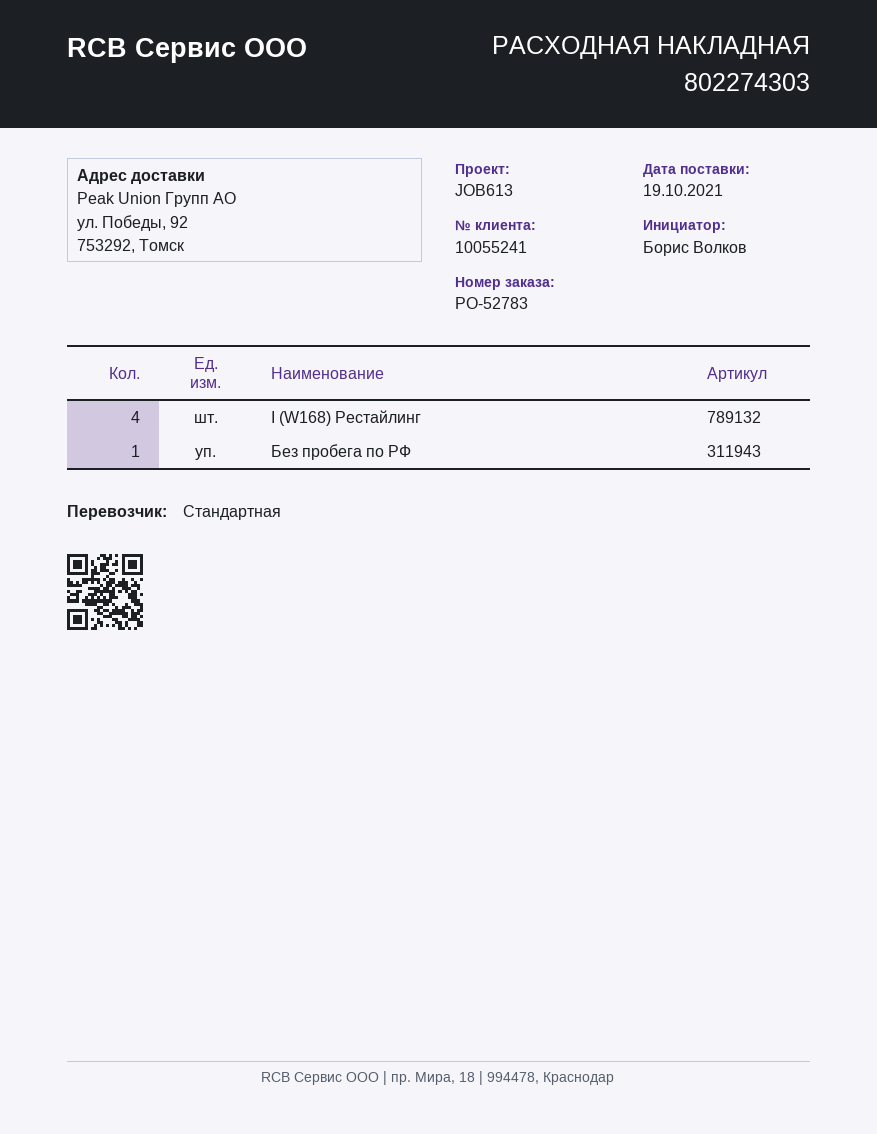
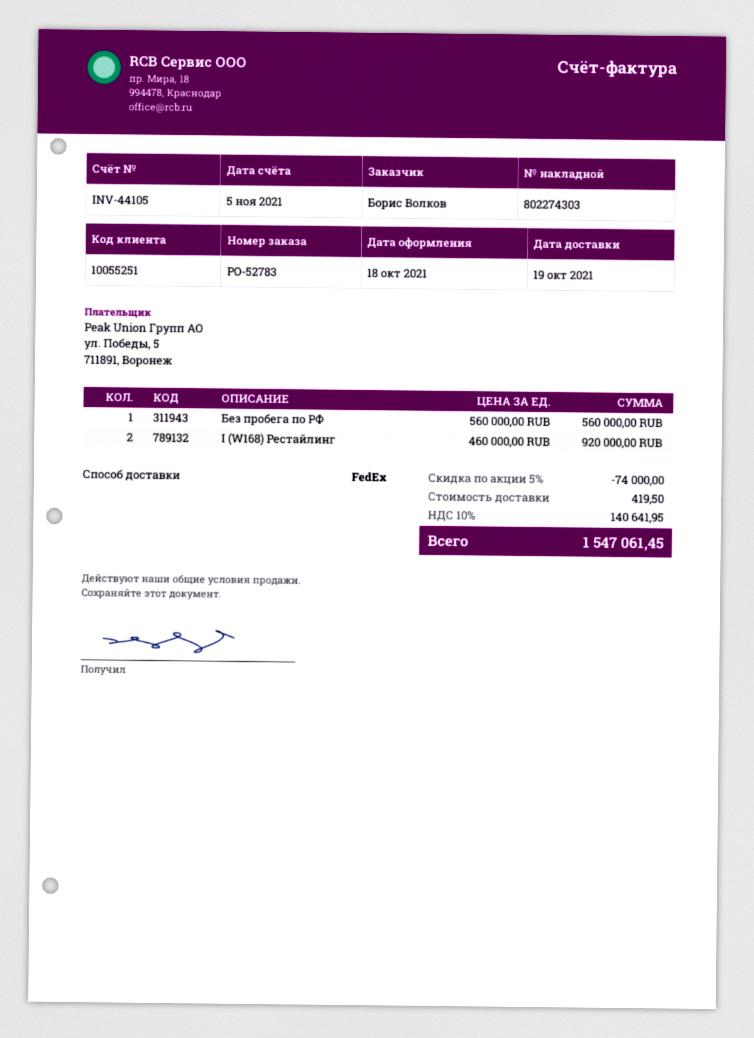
customer number: 10055241 -> 10055251
shipping method: standard -> FedEx
I (W168) Рестайлинг: 4 -> 2

